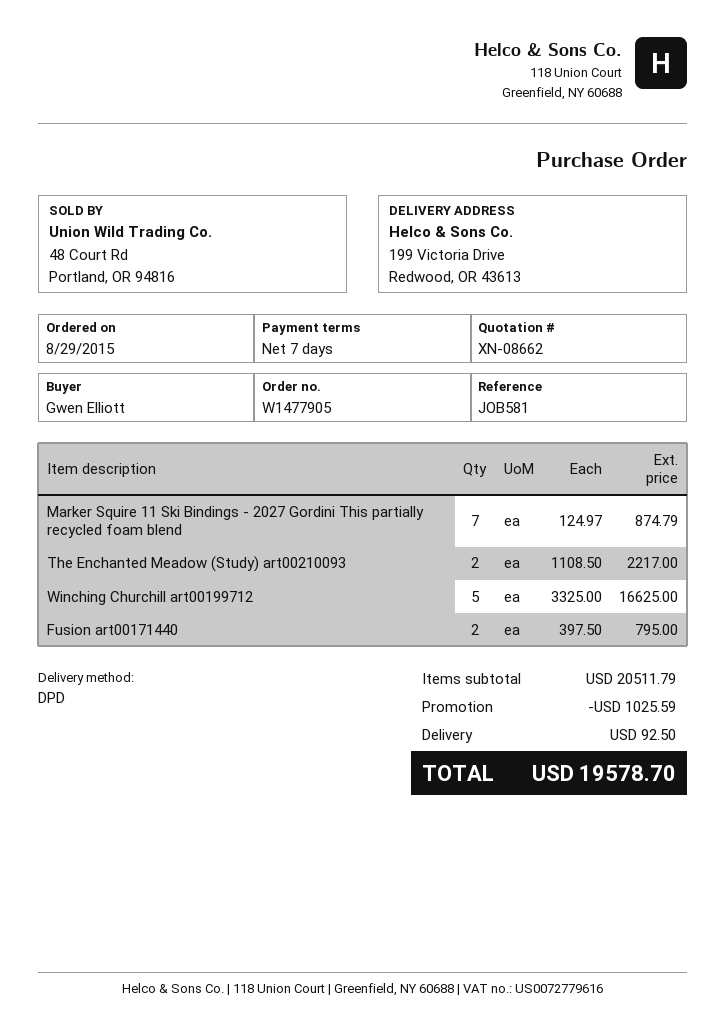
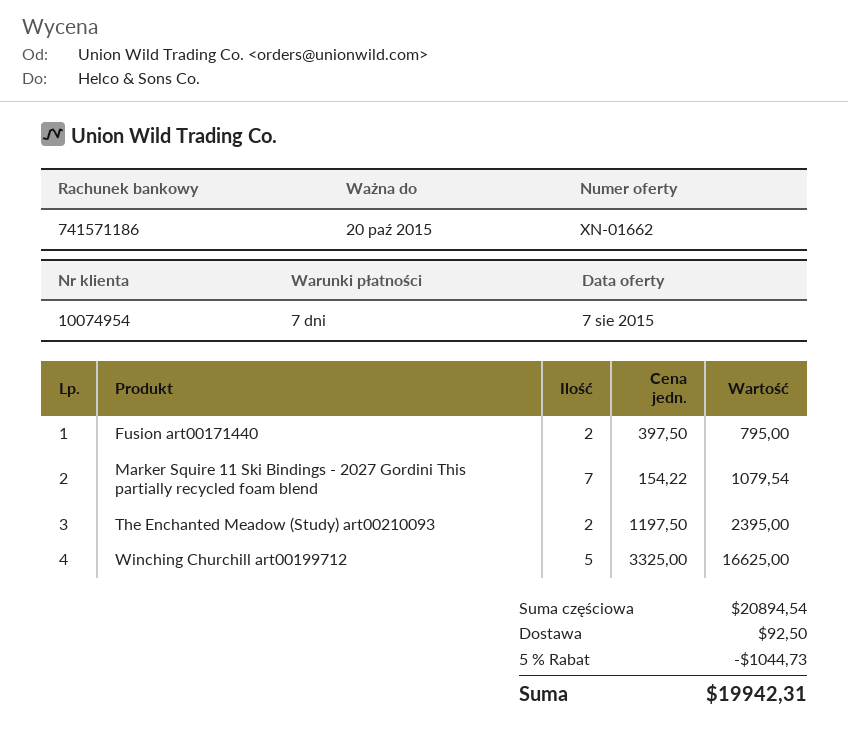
quote number: XN-08662 -> XN-01662
Marker Squire 11 Ski Bindings - 2027 Gordini This partially recycled foam blend: 7 x 124.97 = 874.79 -> 7 x 154.22 = 1079.54
The Enchanted Meadow (Study) art00210093: 2 x 1108.50 = 2217.00 -> 2 x 1197.50 = 2395.00
subtotal: 20511.79 -> 20894.54
discount: 1025.59 -> 1044.73
total: 19578.70 -> 19942.31

